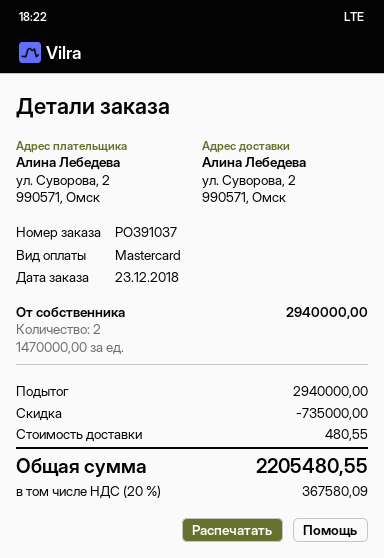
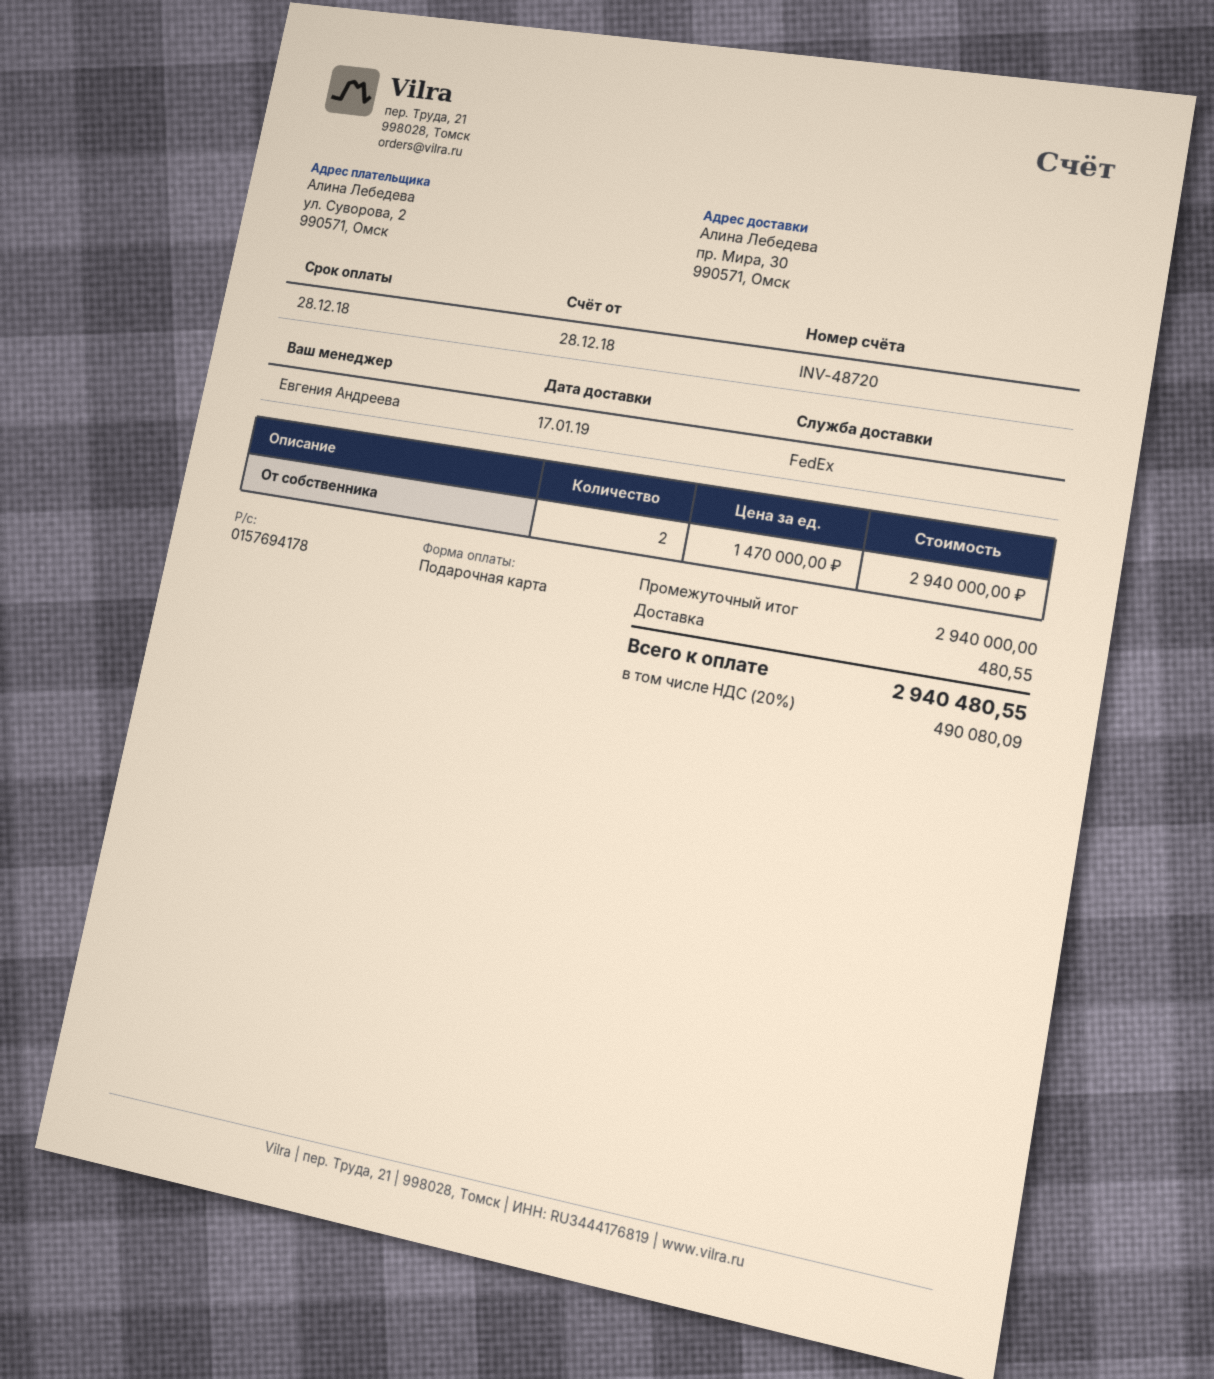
payment method: Mastercard -> gift card
ship to: ул. Суворова, 2, 990571, Омск -> пр. Мира, 30, 990571, Омск
discount: 735000.00 -> none
tax: 20% = 367580.09 -> 20% = 490080.09
total: 2205480.55 -> 2940480.55

